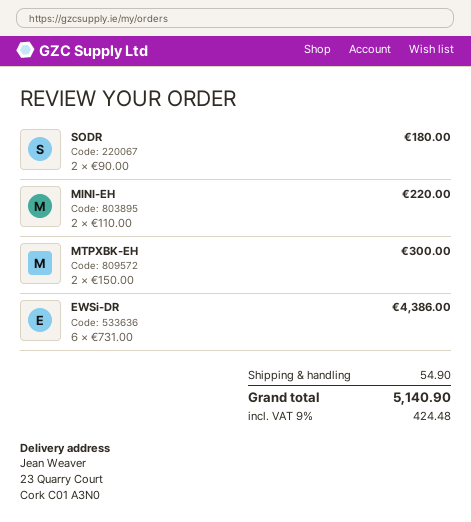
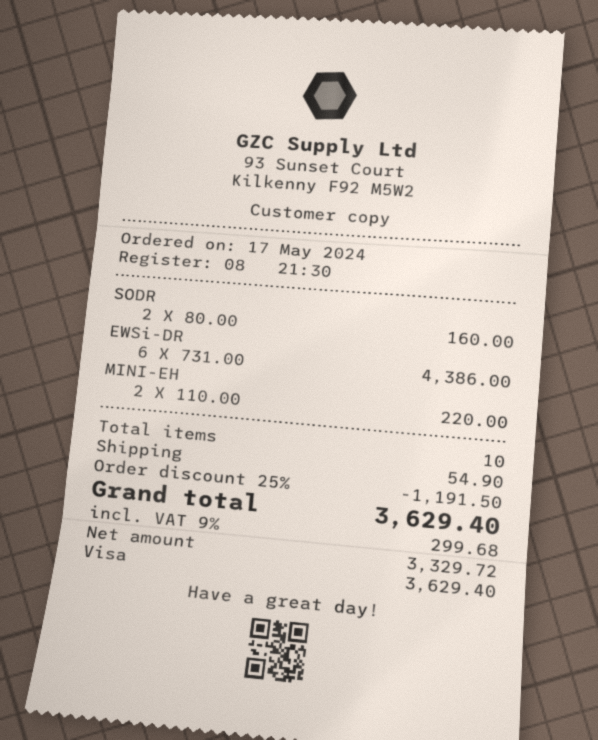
SODR: 2 x 90.00 = 180.00 -> 2 x 80.00 = 160.00
MTPXBK-EH: 2 x 150.00 = 300.00 -> none
discount: none -> 25% = 1191.50
tax: 9% = 424.48 -> 9% = 299.68
total: 5140.90 -> 3629.40

